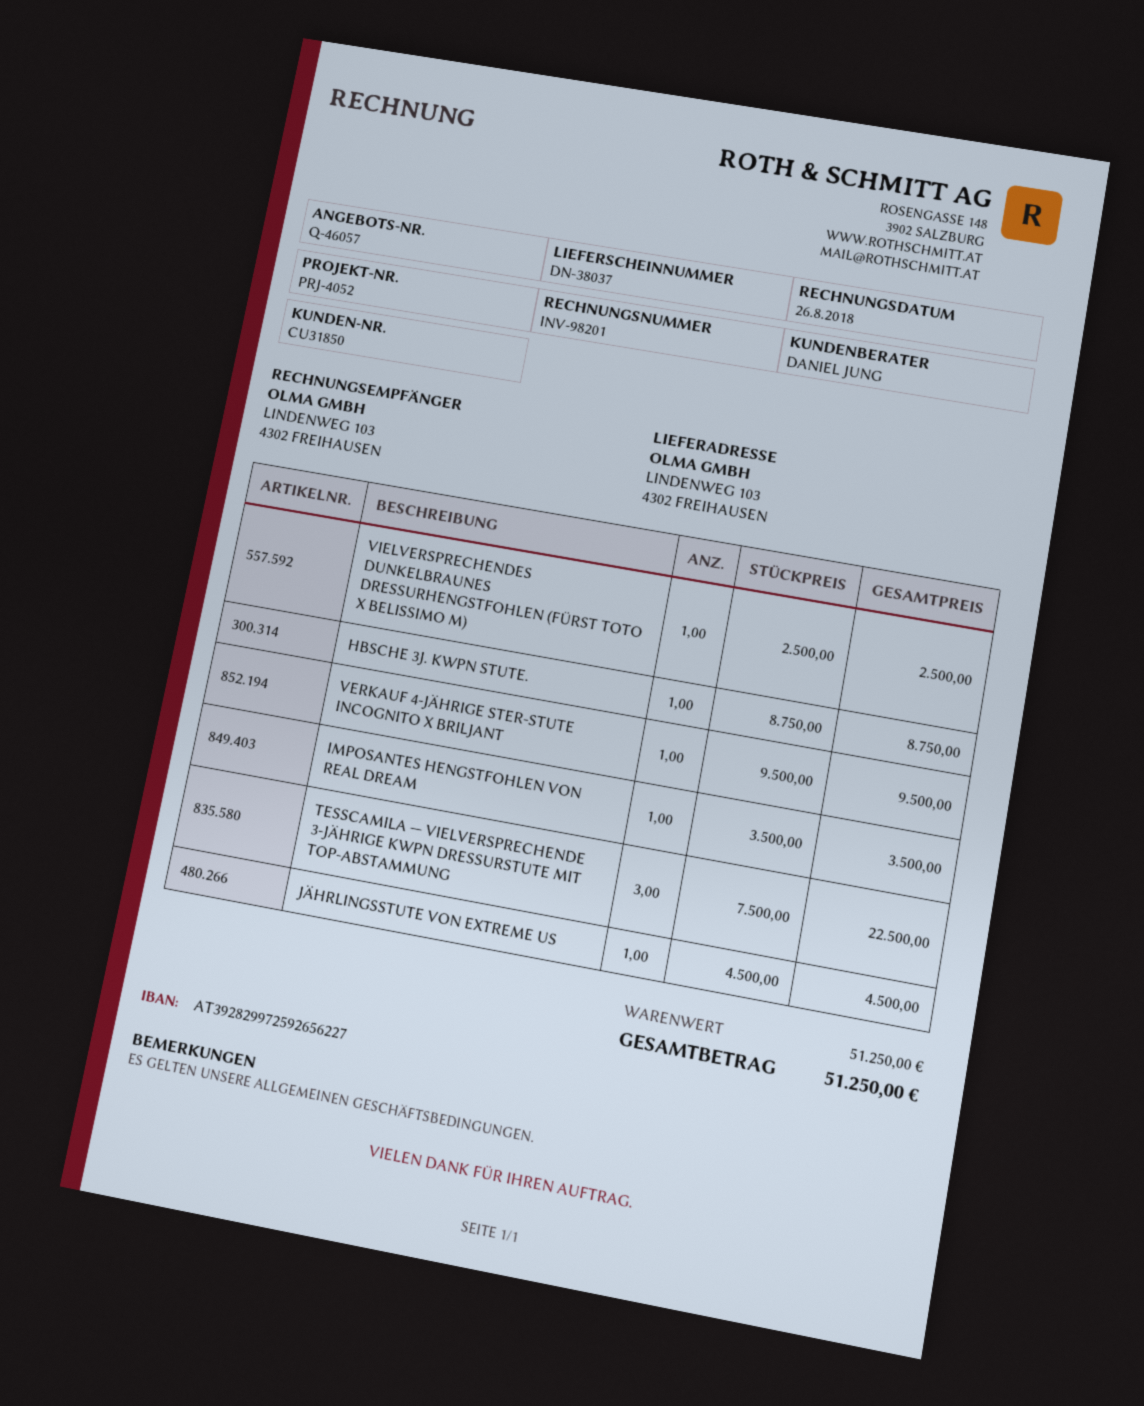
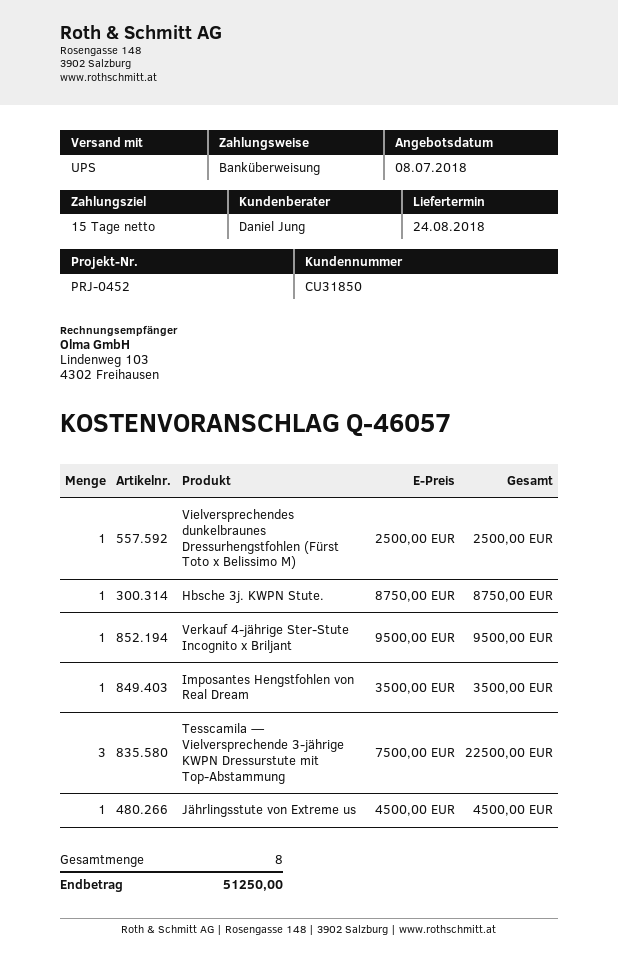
reference: PRJ-4052 -> PRJ-0452

